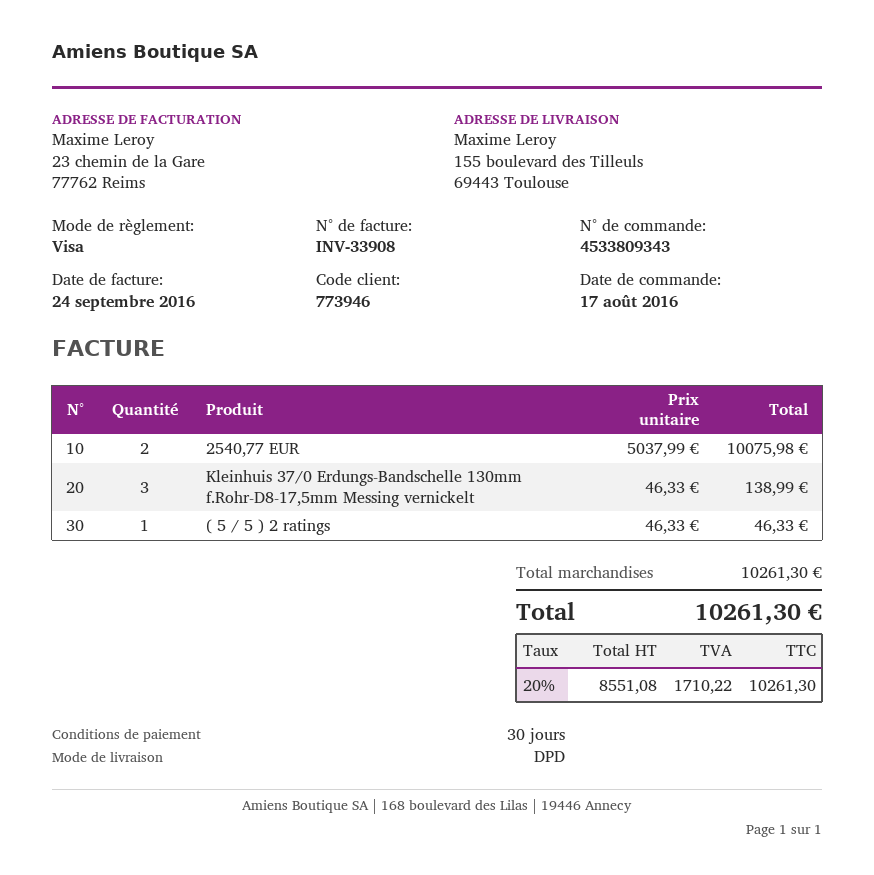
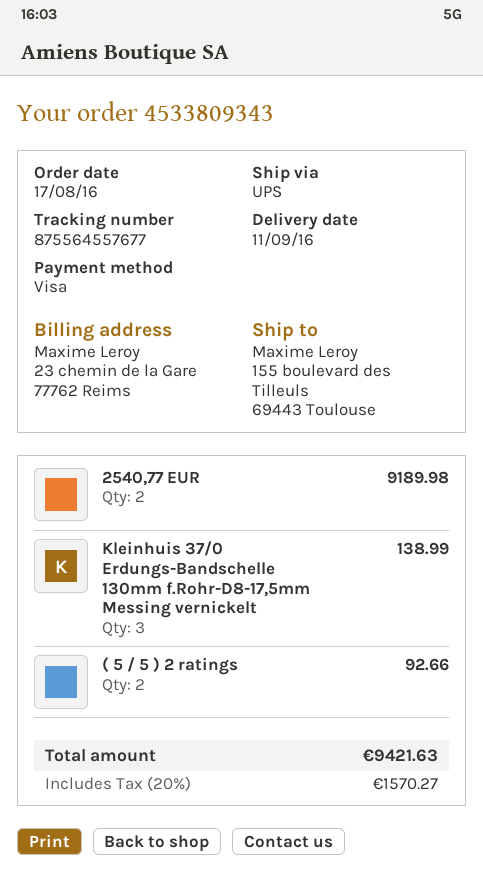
shipping method: DPD -> UPS
2540,77 EUR: 2 for 10075.98 -> 2 for 9189.98
( 5 / 5 ) 2 ratings: 1 for 46.33 -> 2 for 92.66
tax: 20% = 1710.22 -> 20% = 1570.27
total: 10261.30 -> 9421.63

